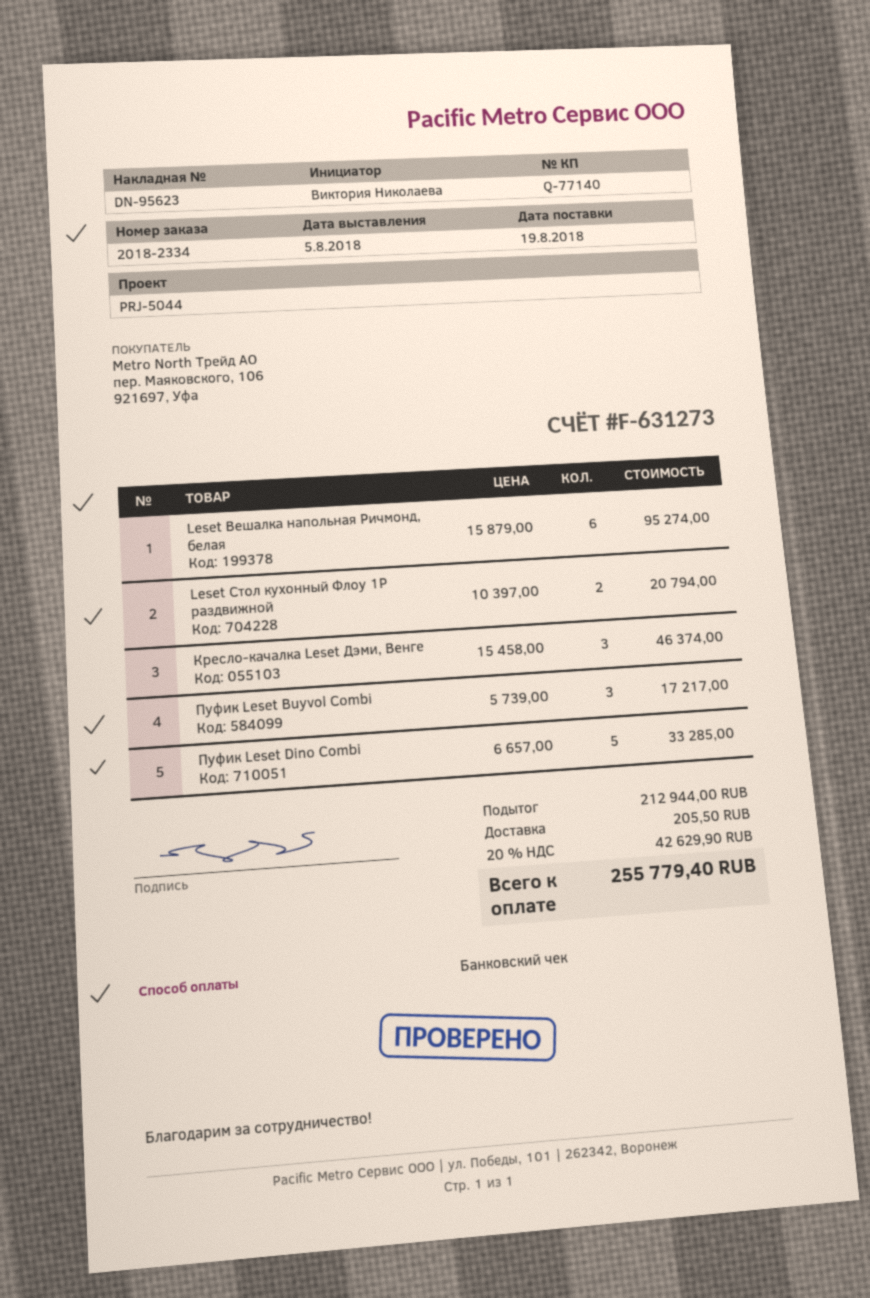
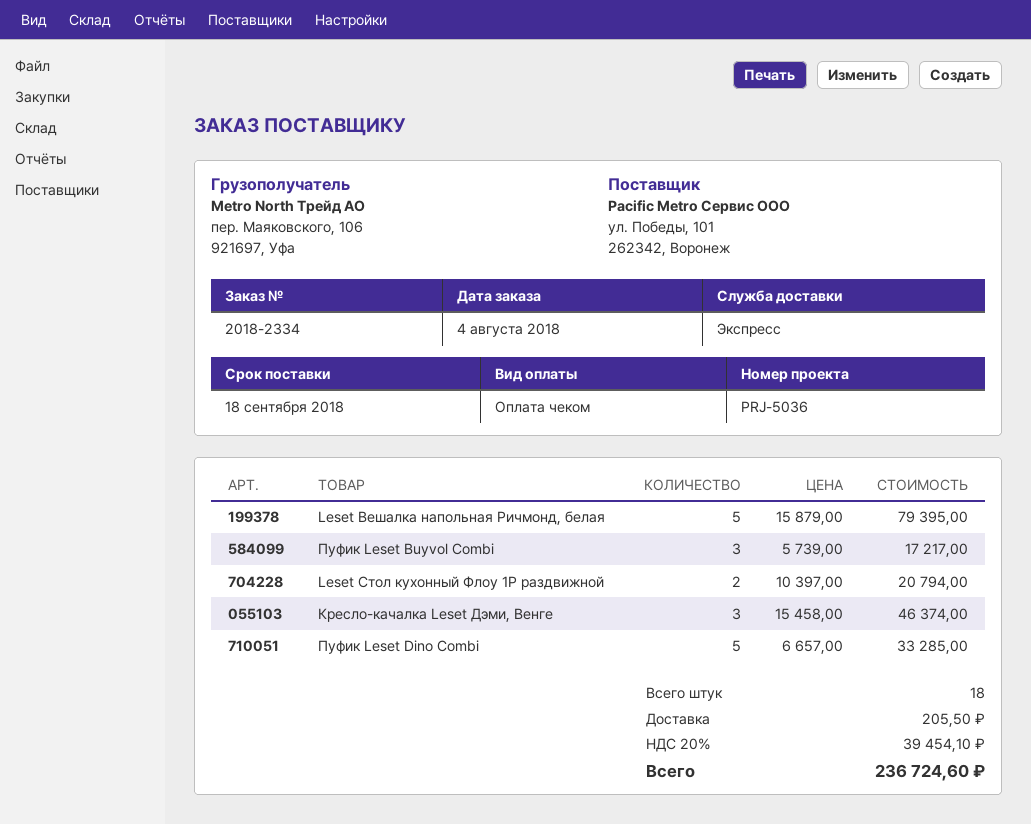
delivery date: 2018-08-19 -> 2018-09-18
reference: PRJ-5044 -> PRJ-5036
Leset Вешалка напольная Ричмонд, белая: 6 x 15879.00 = 95274.00 -> 5 x 15879.00 = 79395.00
tax: 20% = 42629.90 -> 20% = 39454.10
total: 255779.40 -> 236724.60

